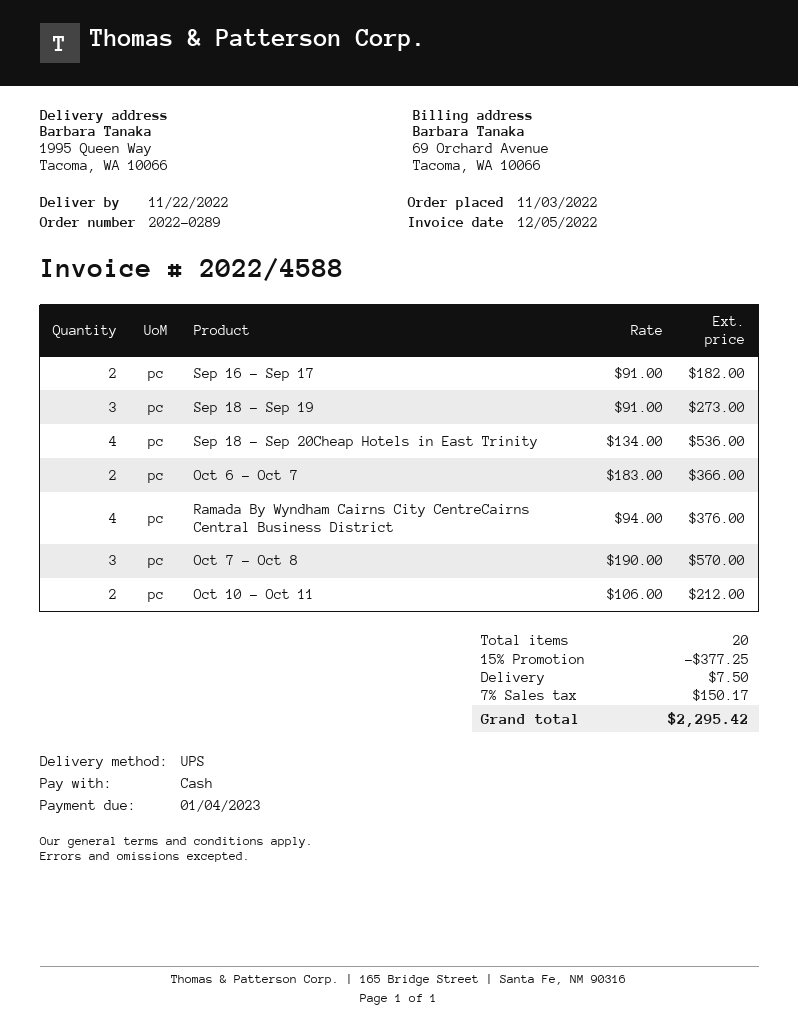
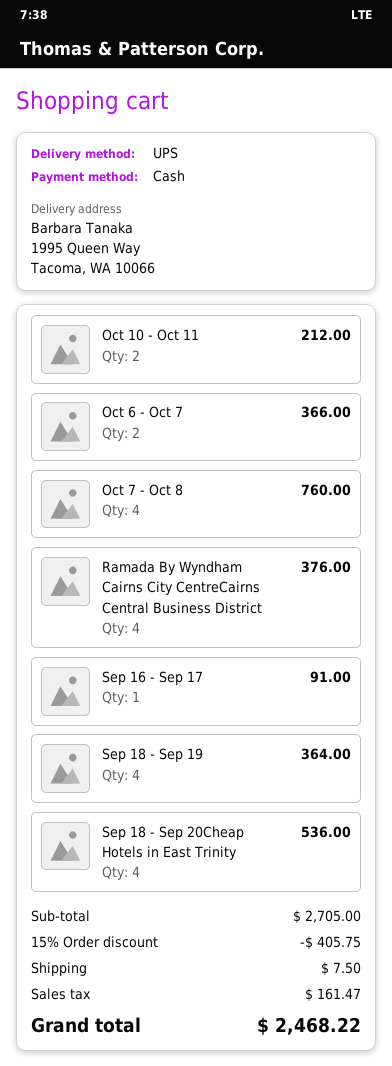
Sep 16 - Sep 17: 2 for 182.00 -> 1 for 91.00
Sep 18 - Sep 19: 3 for 273.00 -> 4 for 364.00
Oct 7 - Oct 8: 3 for 570.00 -> 4 for 760.00
discount: 15% = 377.25 -> 15% = 405.75
tax: 150.17 -> 161.47
total: 2295.42 -> 2468.22

